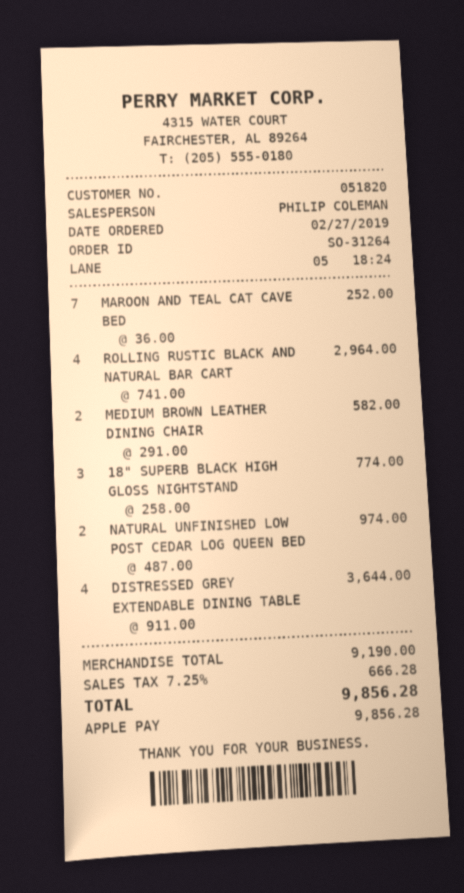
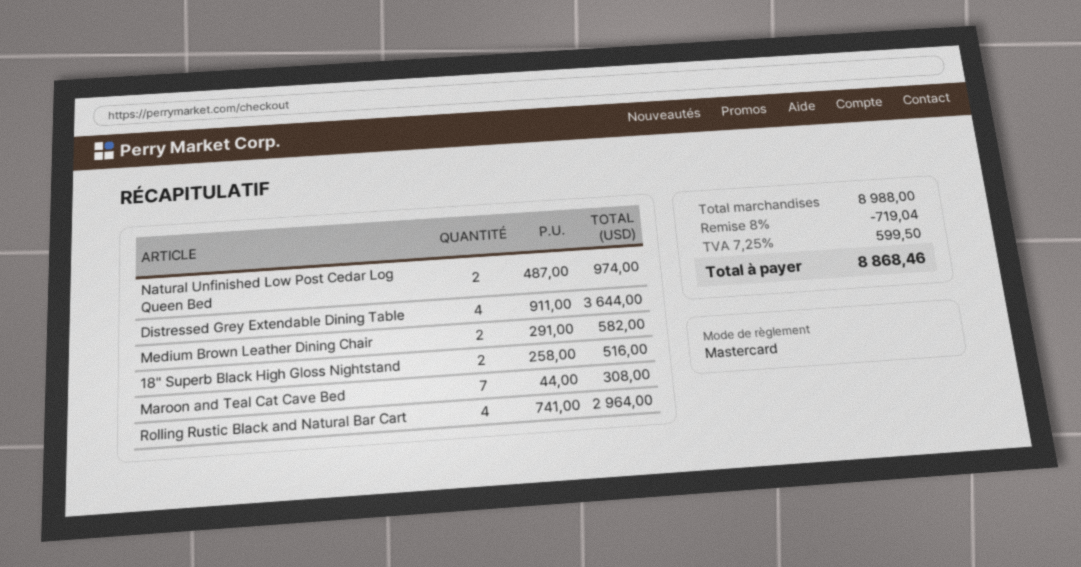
payment method: Apple Pay -> Mastercard
MAROON AND TEAL CAT CAVE BED: 7 x 36.00 = 252.00 -> 7 x 44.00 = 308.00
18" SUPERB BLACK HIGH GLOSS NIGHTSTAND: 3 x 258.00 = 774.00 -> 2 x 258.00 = 516.00
subtotal: 9190.00 -> 8988.00
discount: none -> 8% = 719.04
tax: 7.25% = 666.28 -> 7.25% = 599.50
total: 9856.28 -> 8868.46

